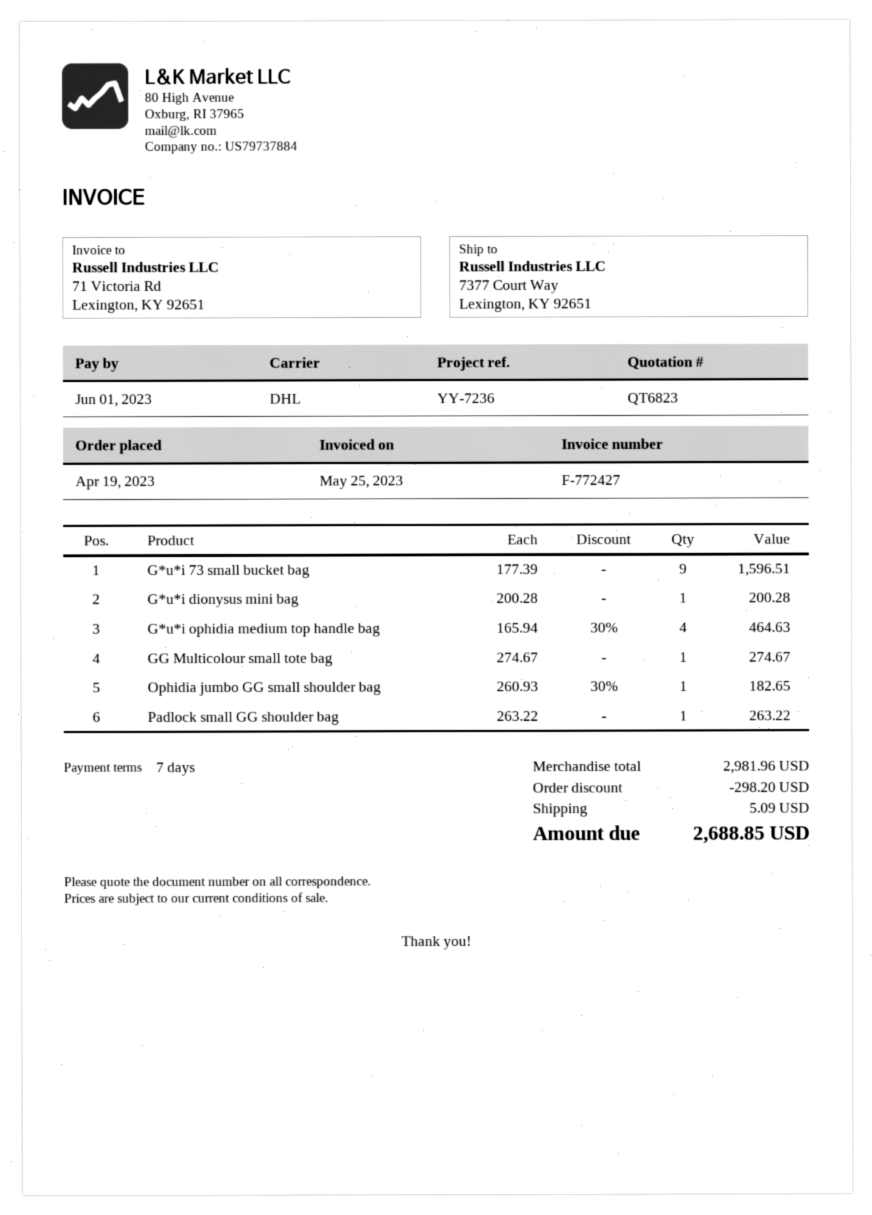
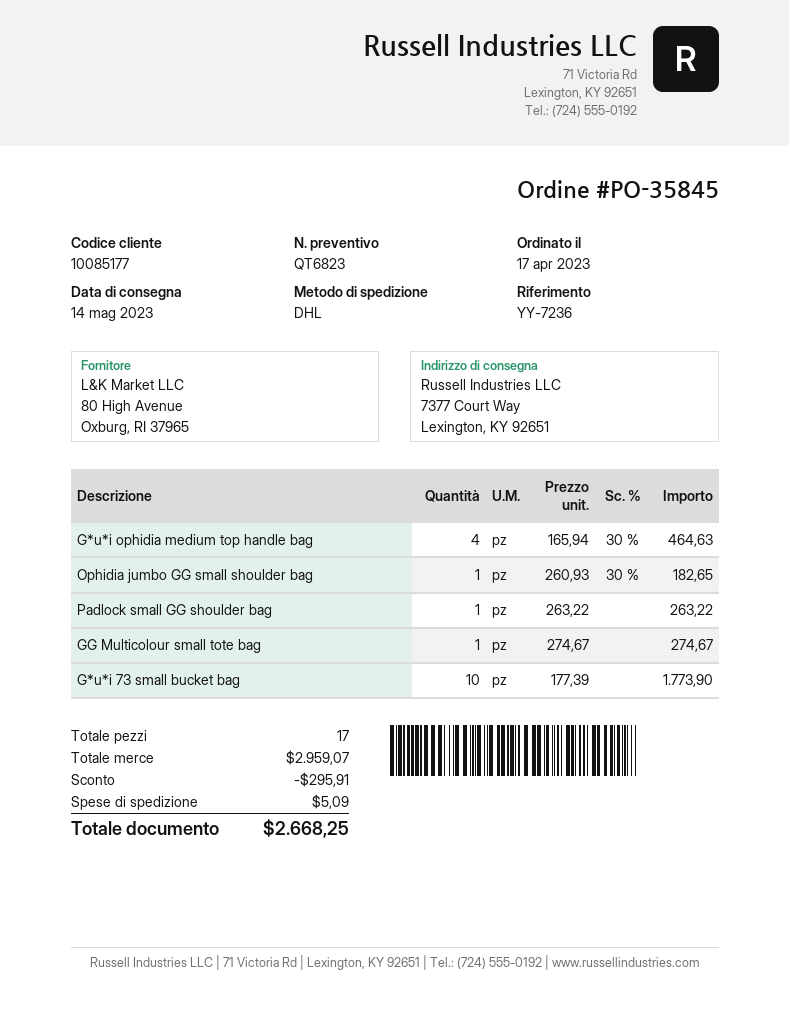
order date: 2023-04-19 -> 2023-04-17
G*u*i 73 small bucket bag: 9 x 177.39 = 1596.51 -> 10 x 177.39 = 1773.90
G*u*i dionysus mini bag: 1 x 200.28 = 200.28 -> none
subtotal: 2981.96 -> 2959.07
discount: 298.20 -> 295.91
total: 2688.85 -> 2668.25

